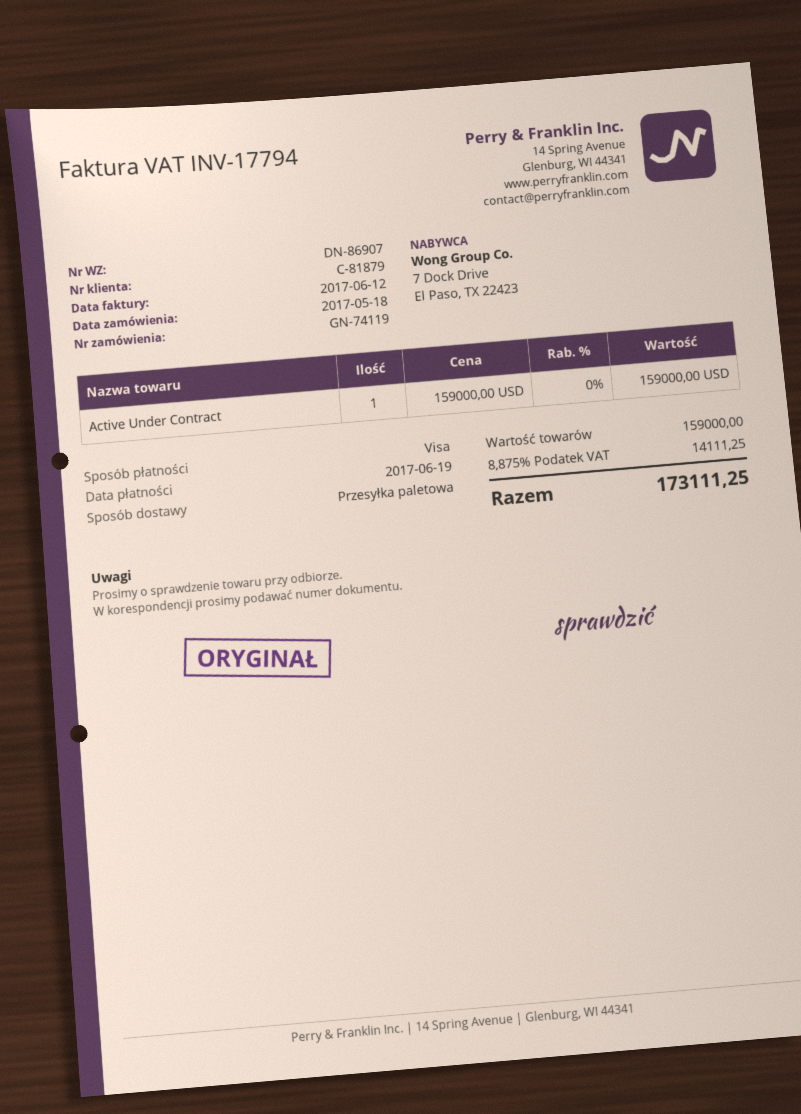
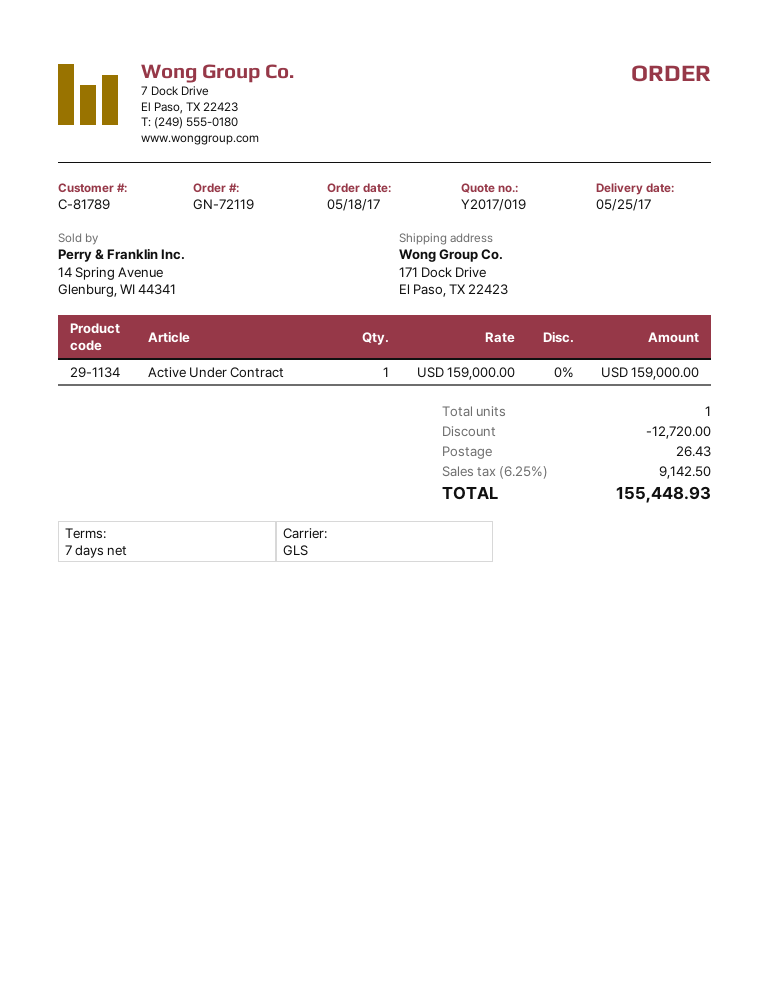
order number: GN-74119 -> GN-72119
customer number: C-81879 -> C-81789
shipping method: pallet freight -> GLS
discount: none -> 12720.00
shipping: none -> 26.43
tax: 8.875% = 14111.25 -> 6.25% = 9142.50
total: 173111.25 -> 155448.93

